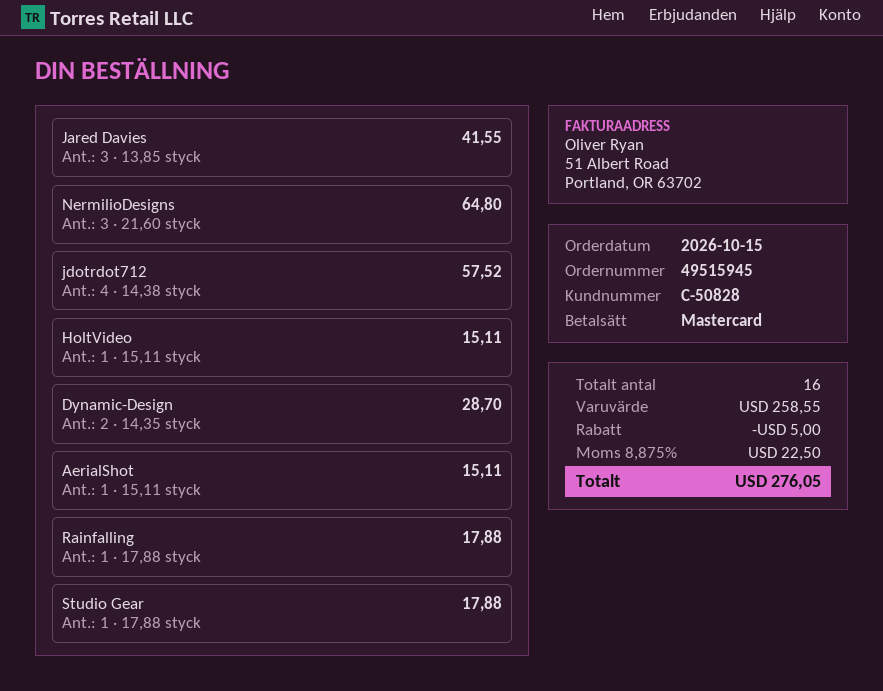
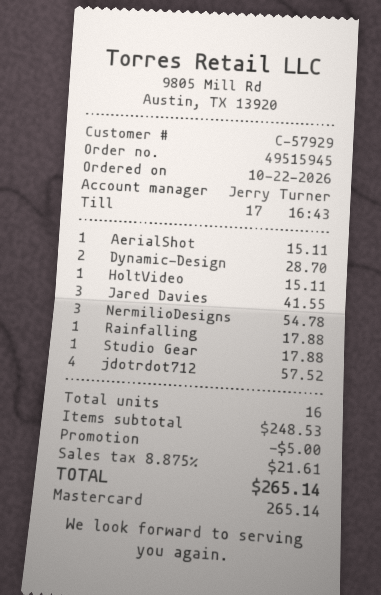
order date: 2026-10-15 -> 2026-10-22
customer number: C-50828 -> C-57929
NermilioDesigns: 3 for 64.80 -> 3 for 54.78
subtotal: 258.55 -> 248.53
tax: 8.875% = 22.50 -> 8.875% = 21.61
total: 276.05 -> 265.14

